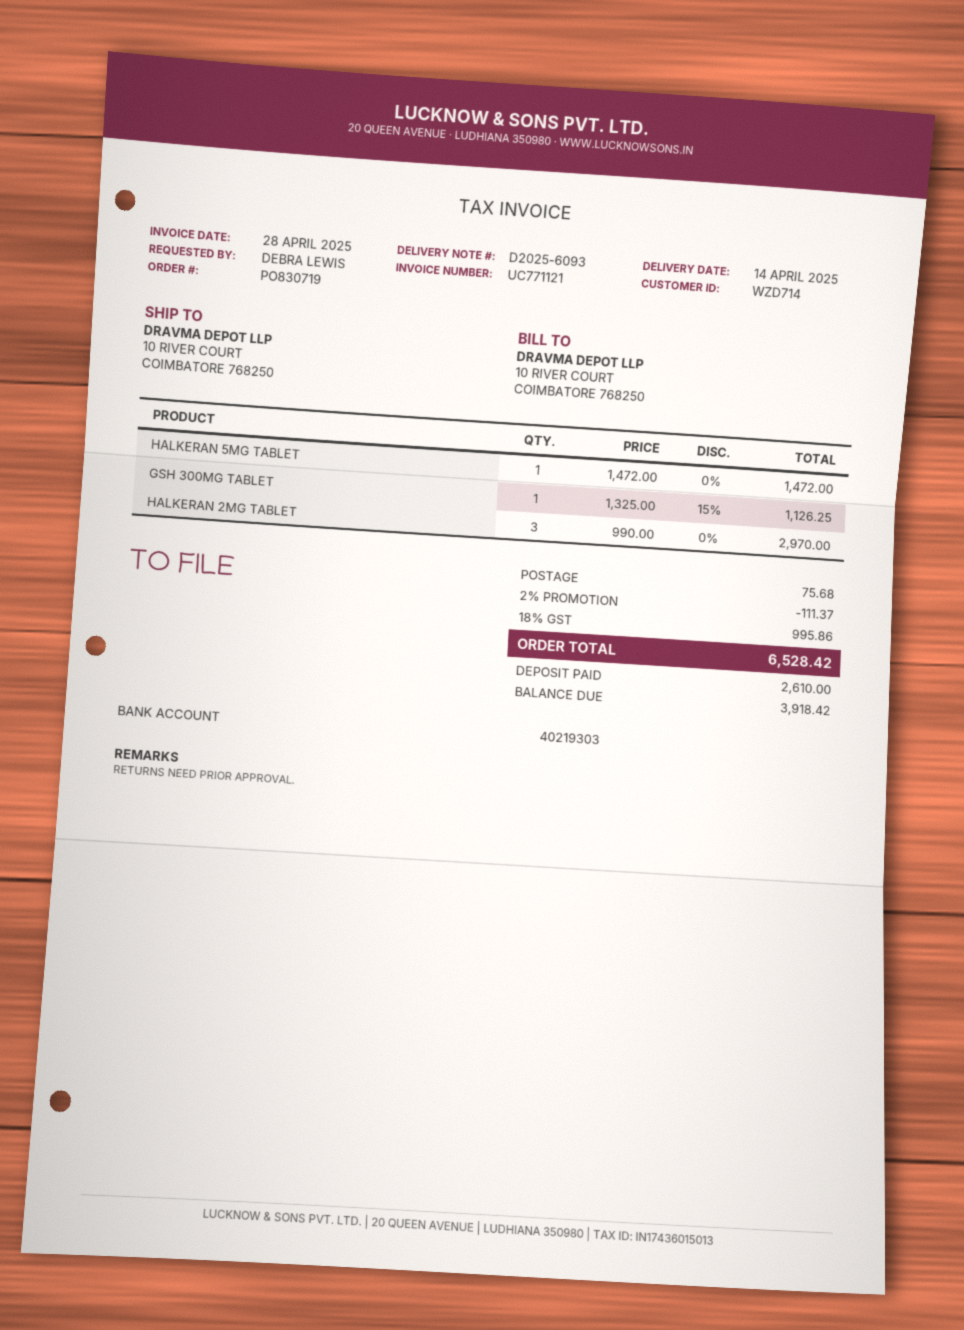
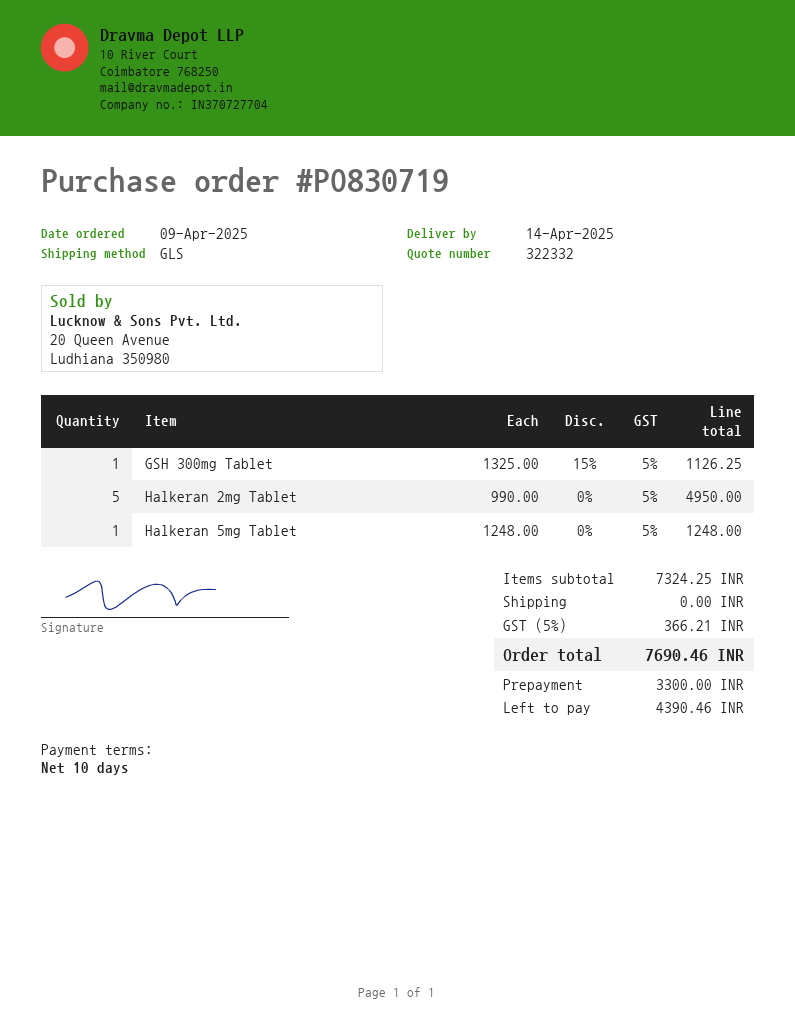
HALKERAN 5MG TABLET: 1 x 1472.00 = 1472.00 -> 1 x 1248.00 = 1248.00
HALKERAN 2MG TABLET: 3 x 990.00 = 2970.00 -> 5 x 990.00 = 4950.00
discount: 2% = 111.37 -> none
shipping: 75.68 -> 0.00
tax: 18% = 995.86 -> 5% = 366.21
total: 6528.42 -> 7690.46
deposit: 2610.00 -> 3300.00
balance: 3918.42 -> 4390.46

